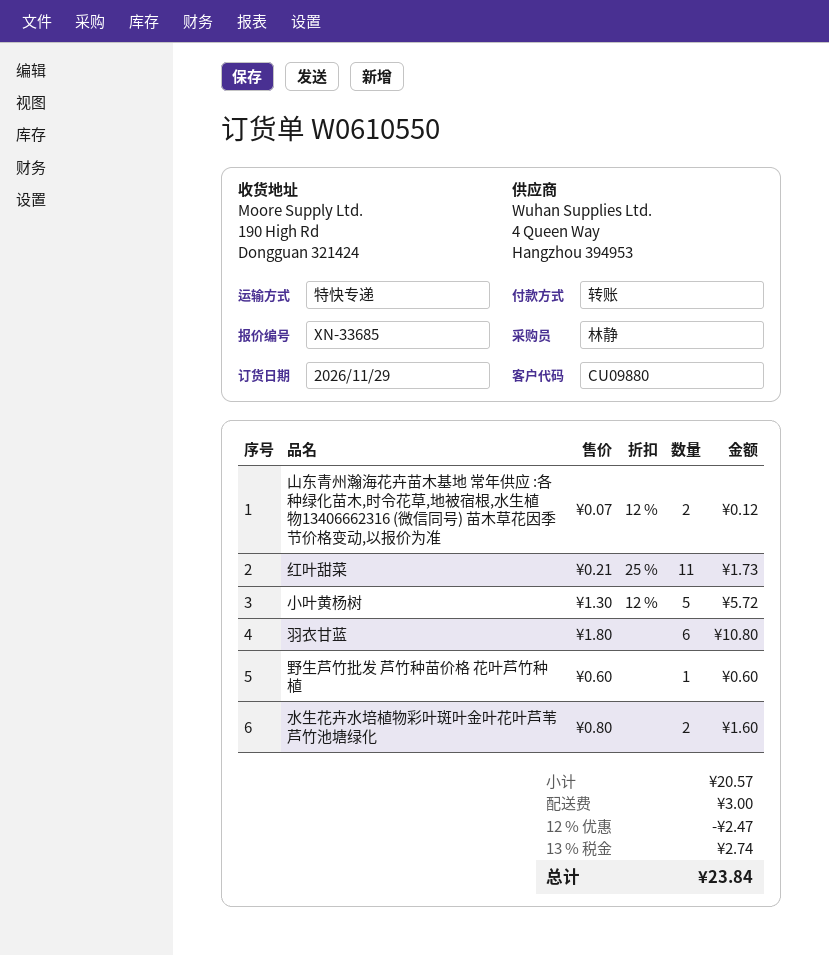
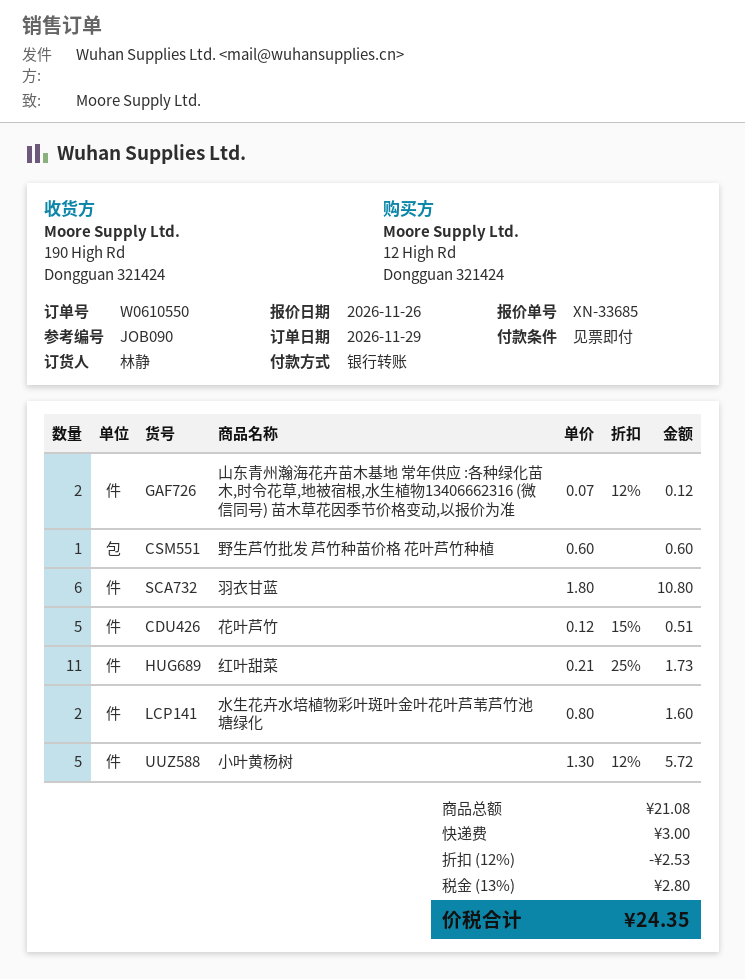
花叶芦竹: none -> 5 x 0.12 - 15% = 0.51
subtotal: 20.57 -> 21.08
discount: 12% = 2.47 -> 12% = 2.53
tax: 13% = 2.74 -> 13% = 2.80
total: 23.84 -> 24.35

